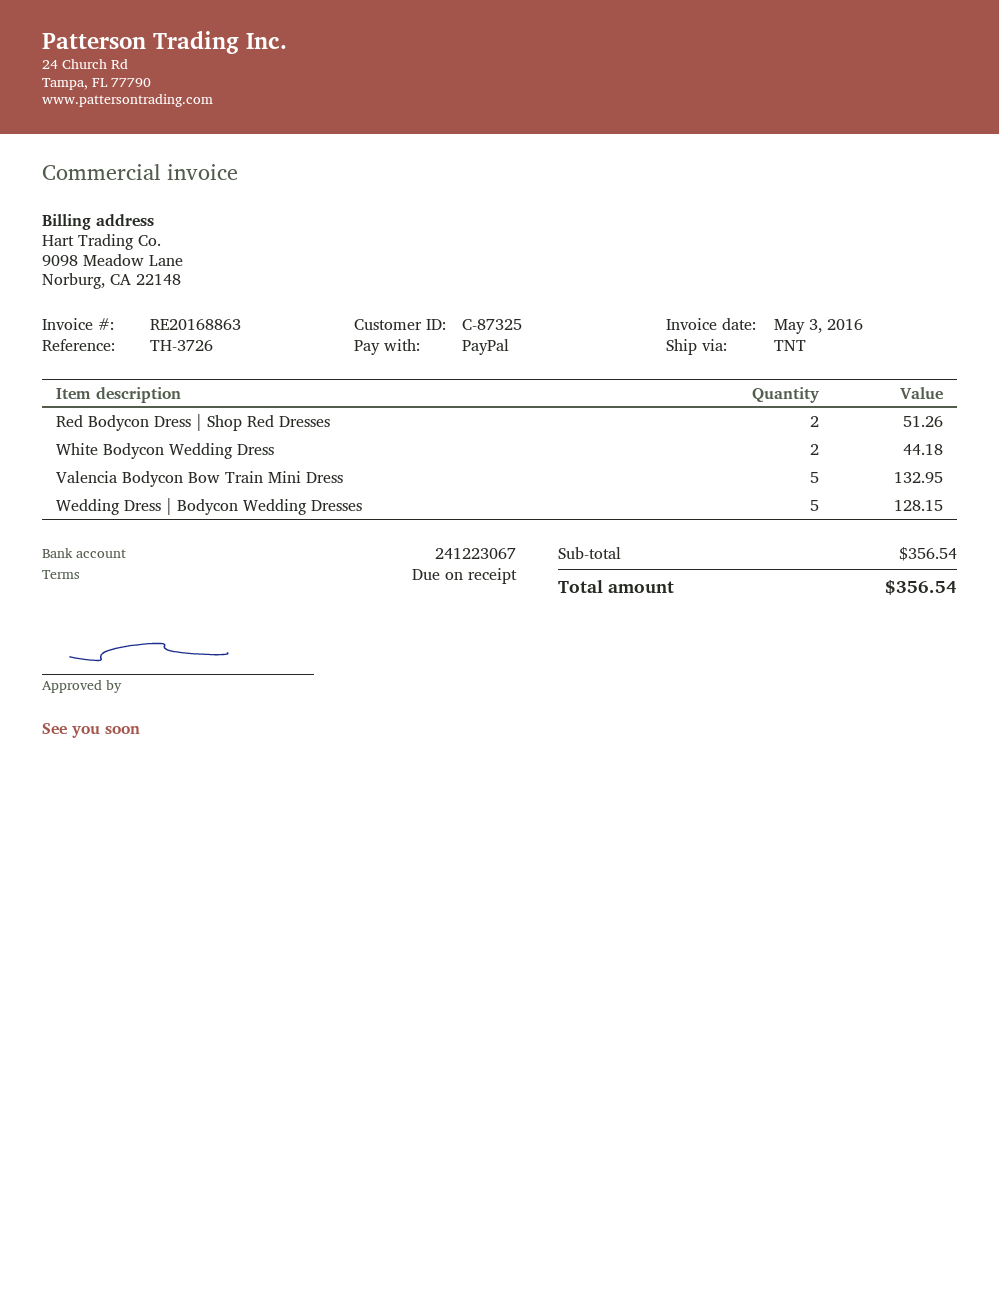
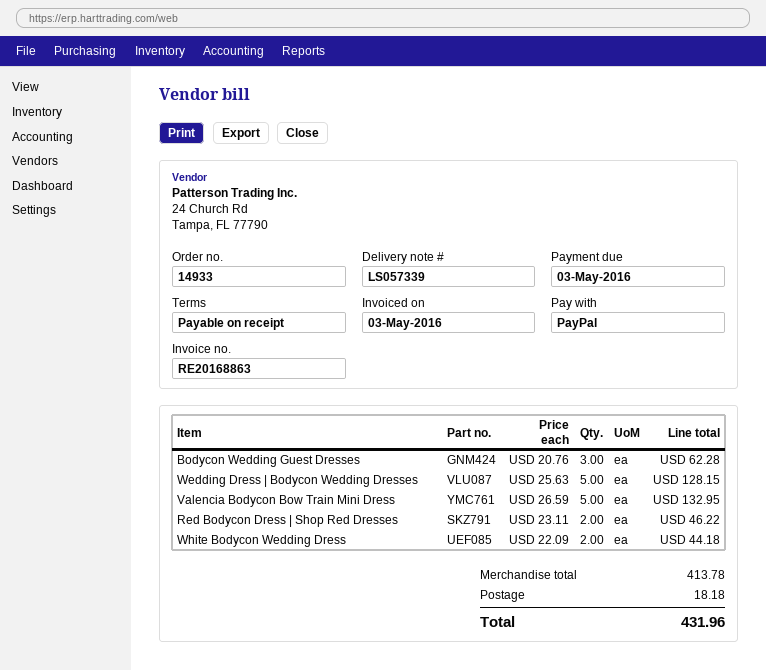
Red Bodycon Dress | Shop Red Dresses: 2 for 51.26 -> 2 for 46.22
Bodycon Wedding Guest Dresses: none -> 3 for 62.28
subtotal: 356.54 -> 413.78
shipping: none -> 18.18
total: 356.54 -> 431.96

